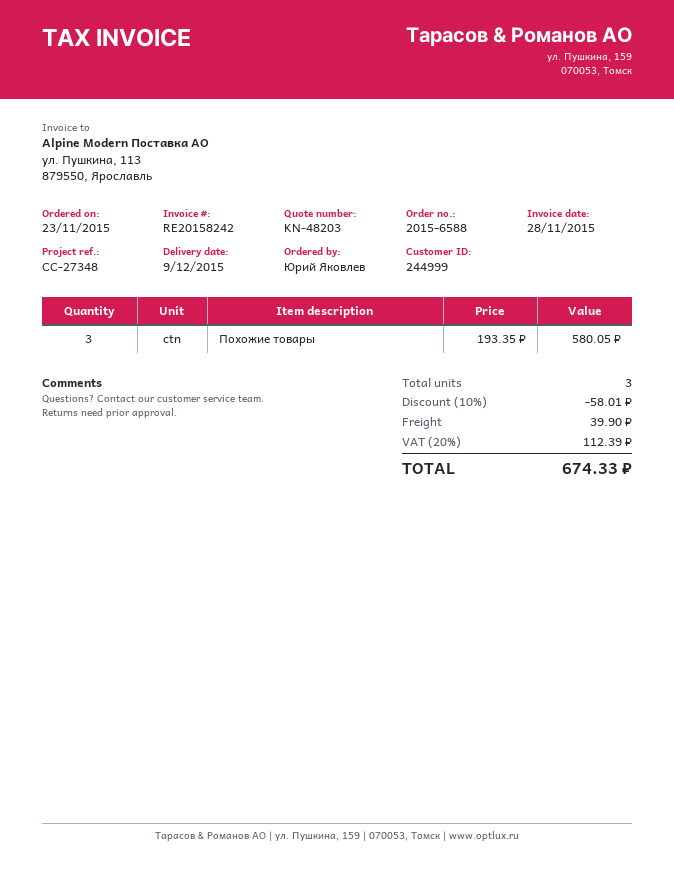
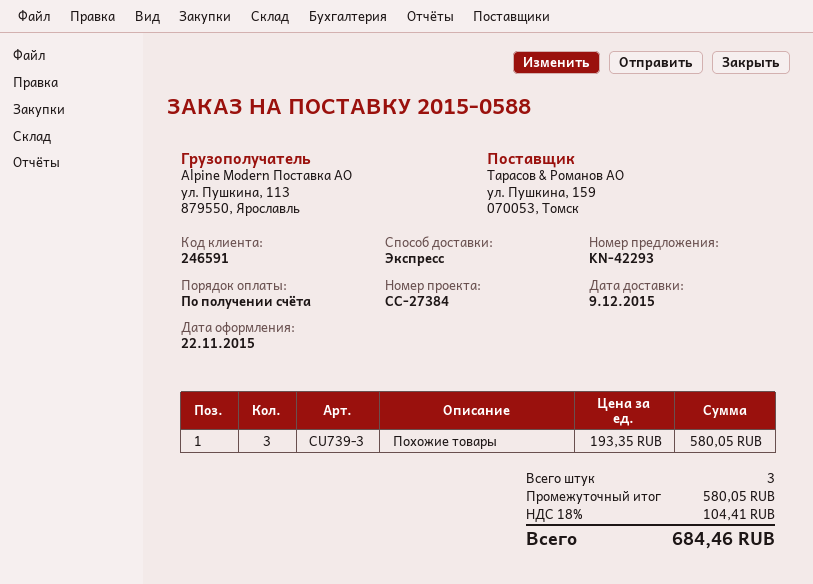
quote number: KN-48203 -> KN-42293
order number: 2015-6588 -> 2015-0588
order date: 2015-11-23 -> 2015-11-22
customer number: 244999 -> 246591
reference: CC-27348 -> CC-27384
discount: 10% = 58.01 -> none
shipping: 39.90 -> none
tax: 20% = 112.39 -> 18% = 104.41
total: 674.33 -> 684.46

